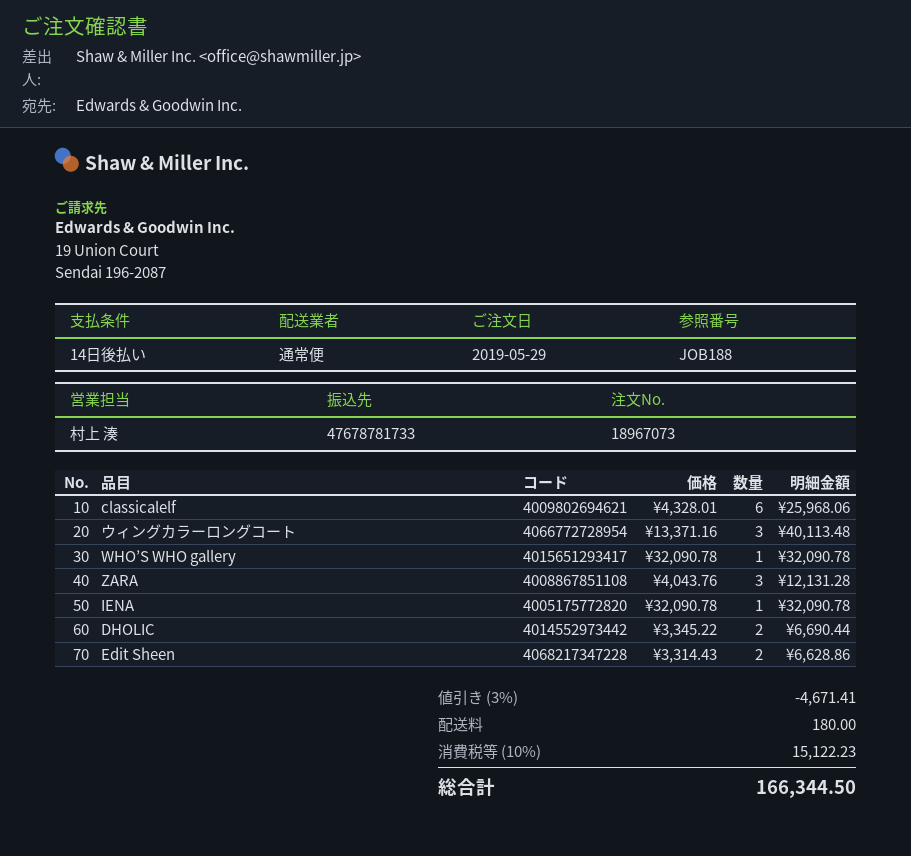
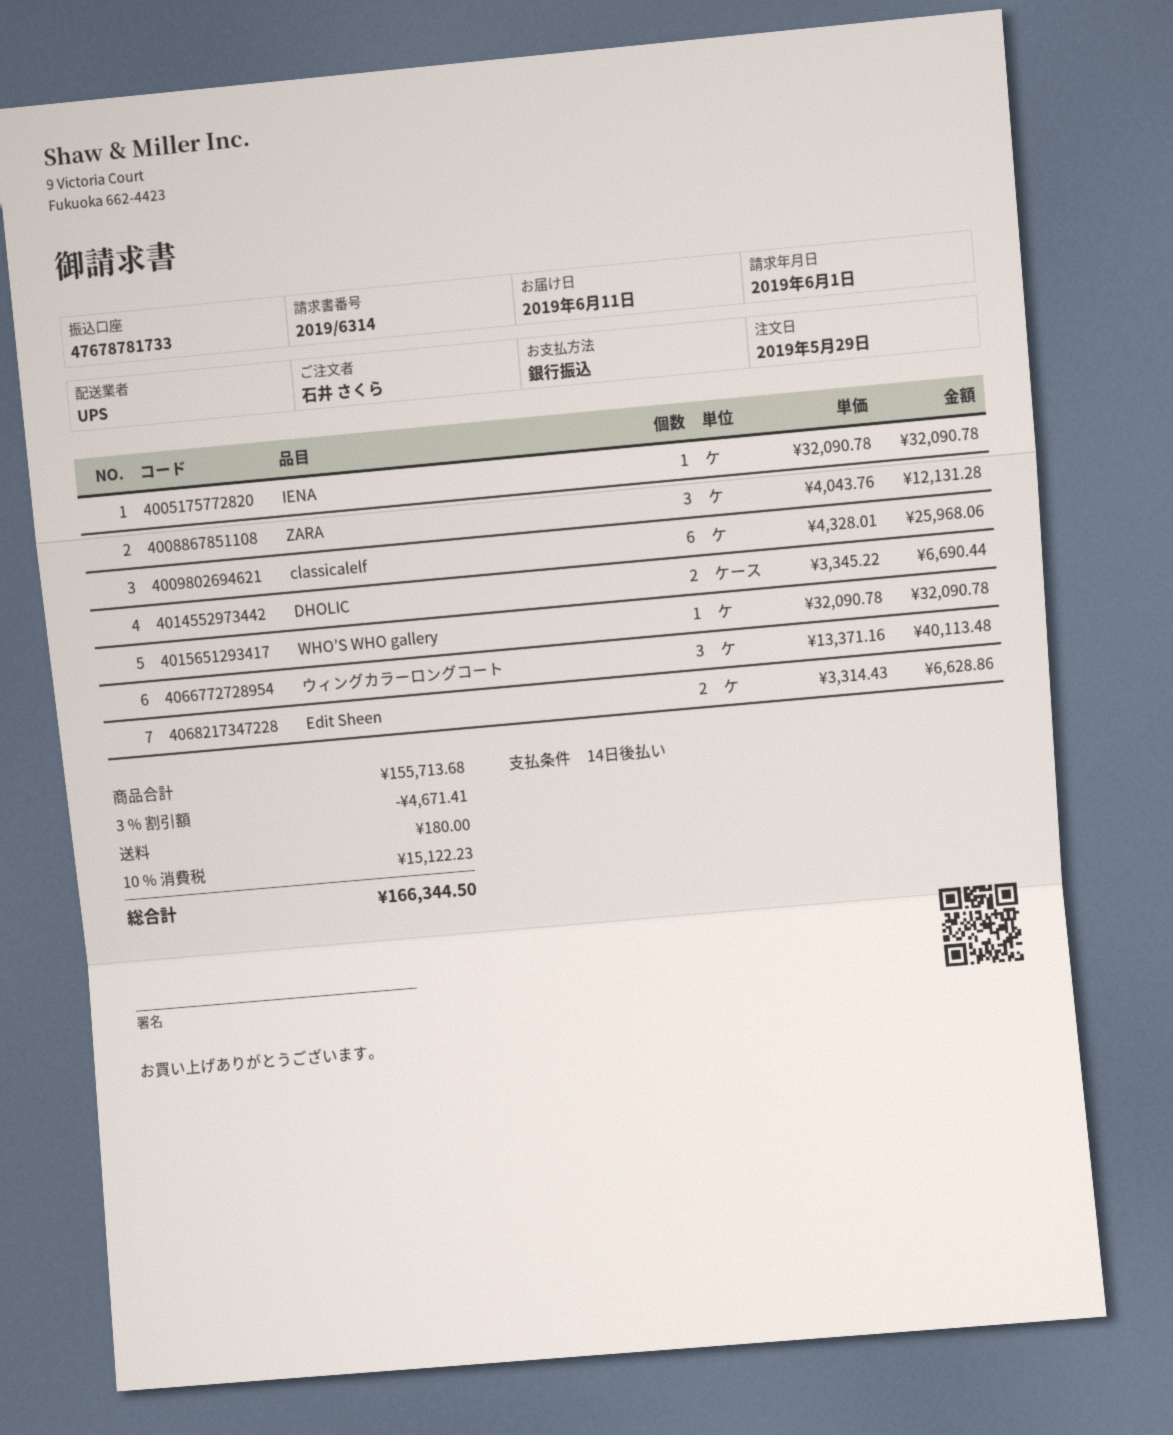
shipping method: standard -> UPS

